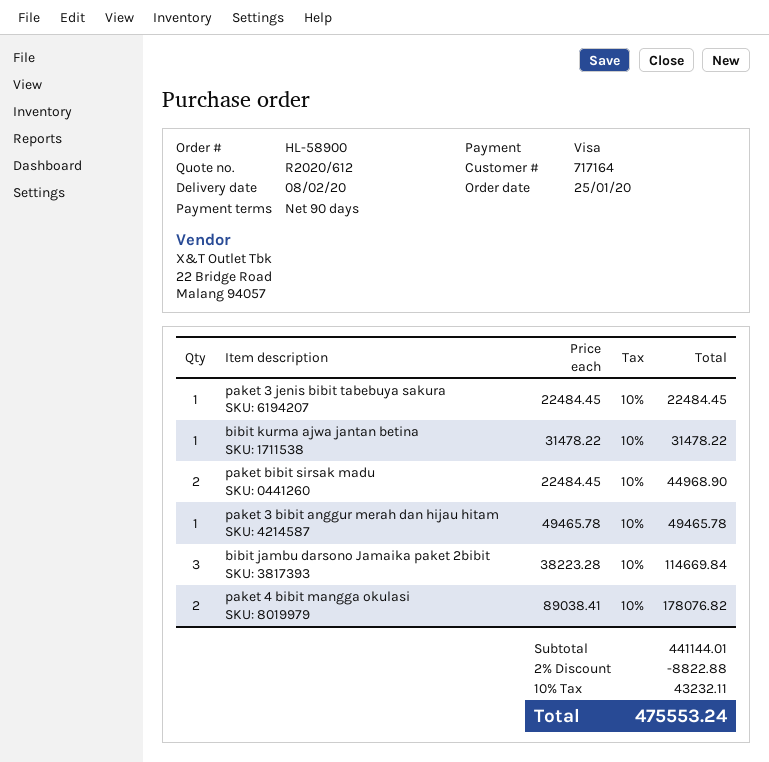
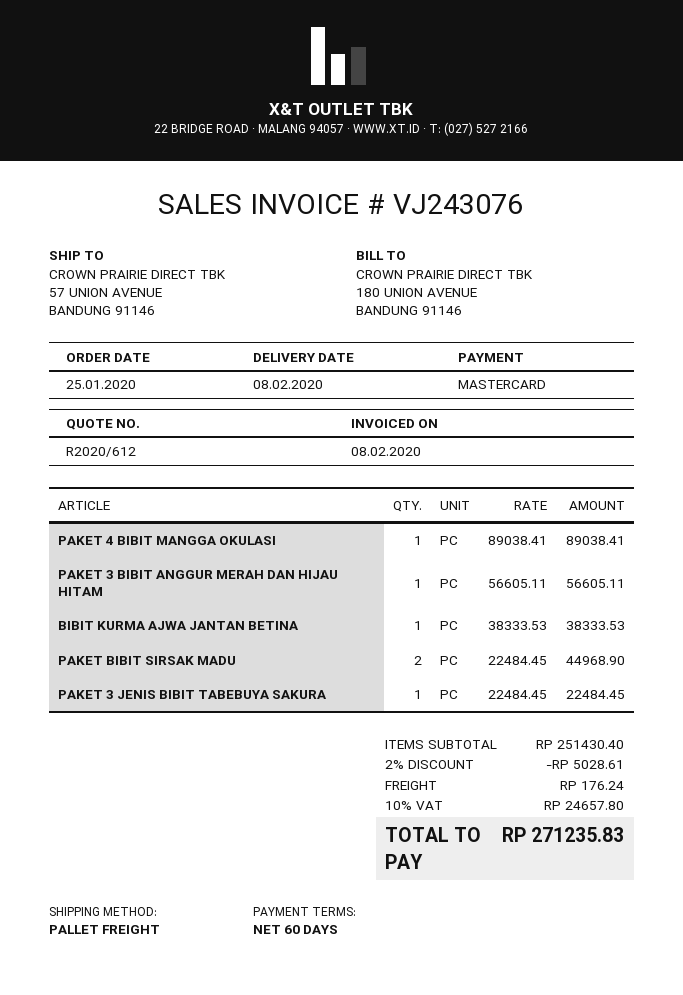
payment terms: 90 days -> 60 days
payment method: Visa -> Mastercard
bibit kurma ajwa jantan betina: 1 x 31478.22 = 31478.22 -> 1 x 38333.53 = 38333.53
paket 3 bibit anggur merah dan hijau hitam: 1 x 49465.78 = 49465.78 -> 1 x 56605.11 = 56605.11
bibit jambu darsono Jamaika paket 2bibit: 3 x 38223.28 = 114669.84 -> none
paket 4 bibit mangga okulasi: 2 x 89038.41 = 178076.82 -> 1 x 89038.41 = 89038.41
subtotal: 441144.01 -> 251430.40
discount: 2% = 8822.88 -> 2% = 5028.61
shipping: none -> 176.24
tax: 10% = 43232.11 -> 10% = 24657.80
total: 475553.24 -> 271235.83

